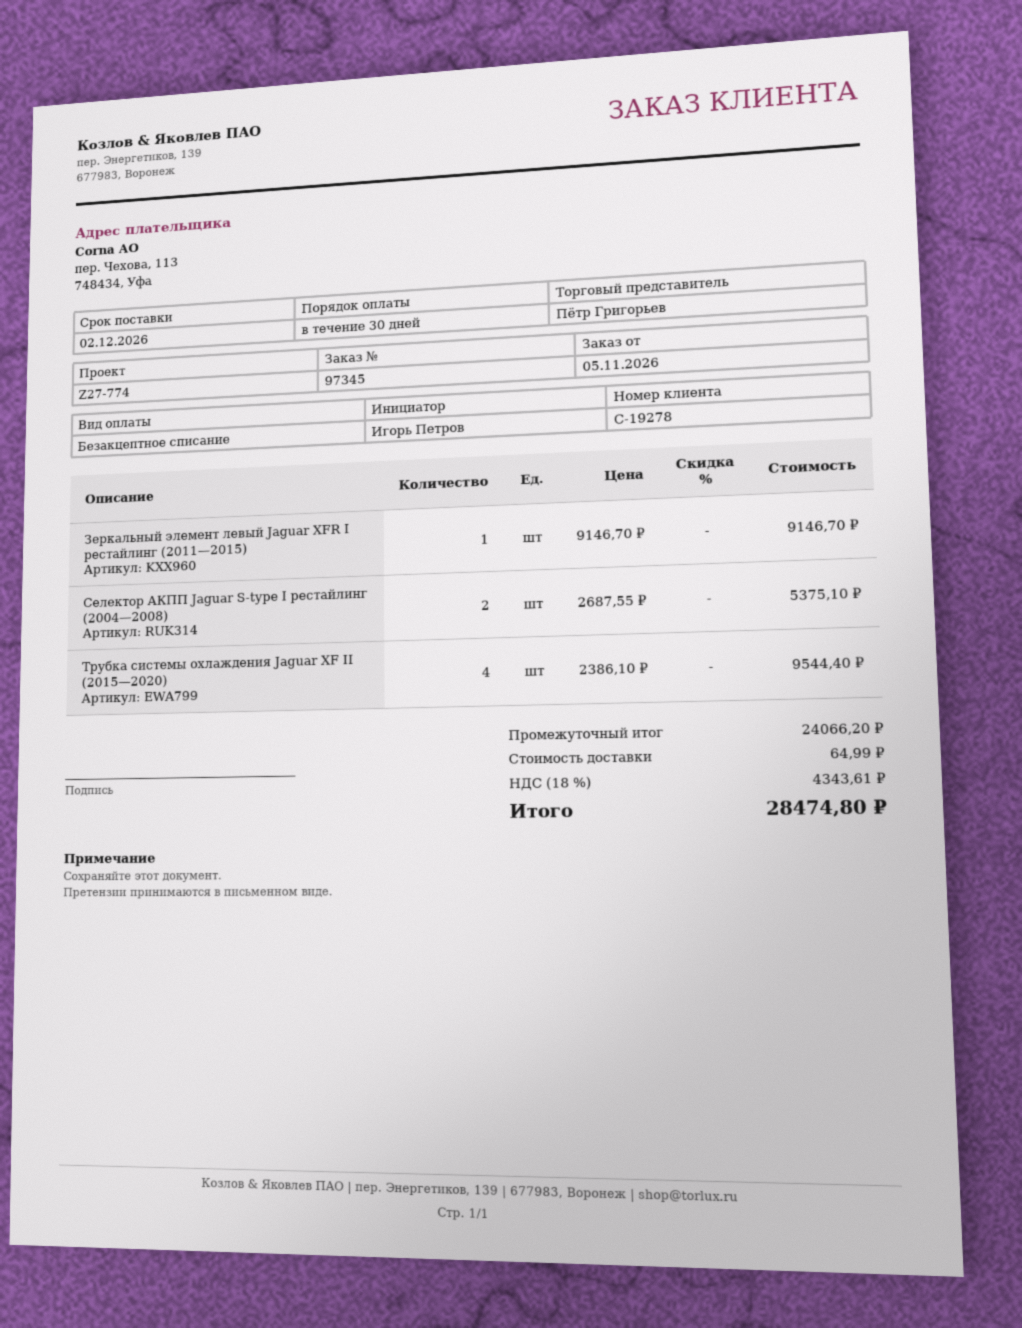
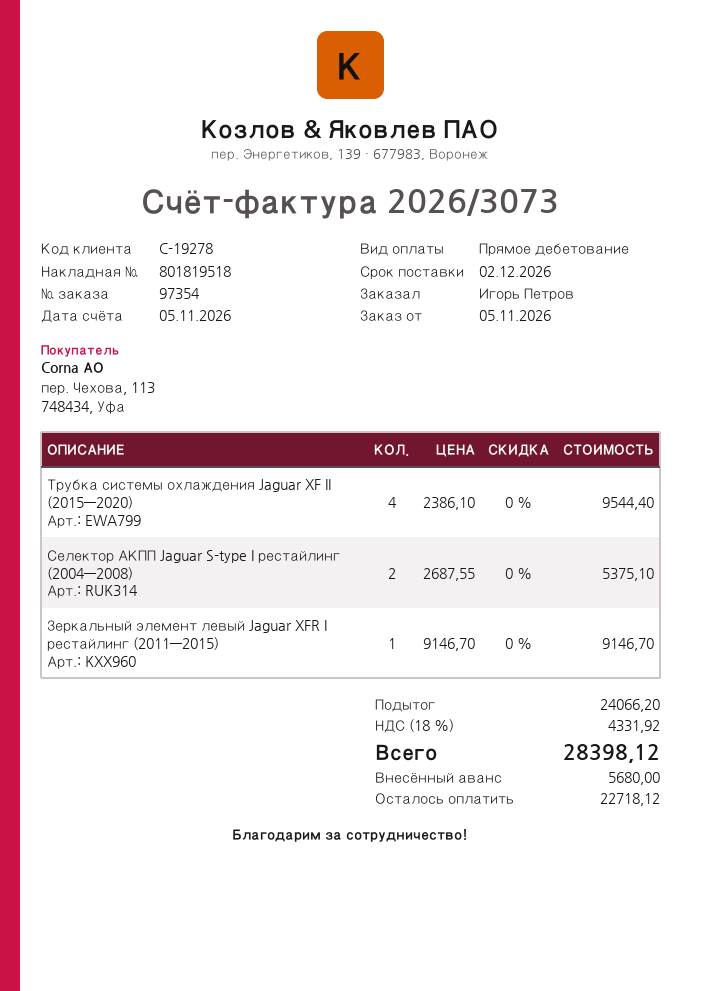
order number: 97345 -> 97354
shipping: 64.99 -> none
tax: 18% = 4343.61 -> 18% = 4331.92
total: 28474.80 -> 28398.12

